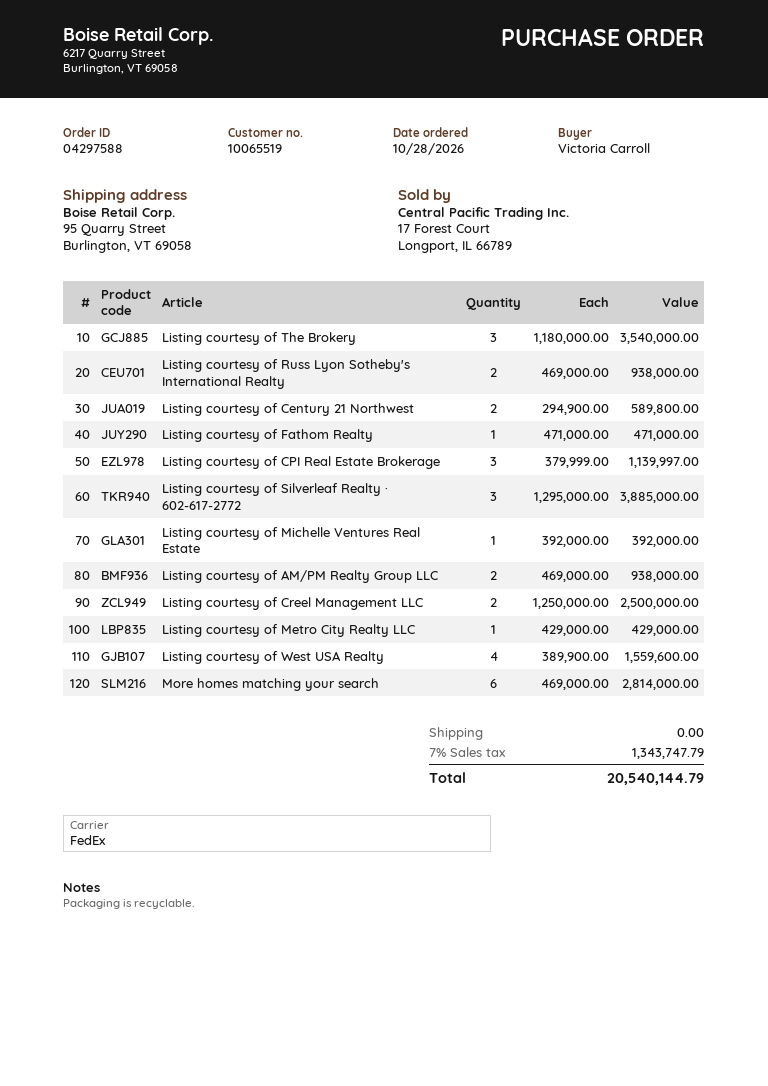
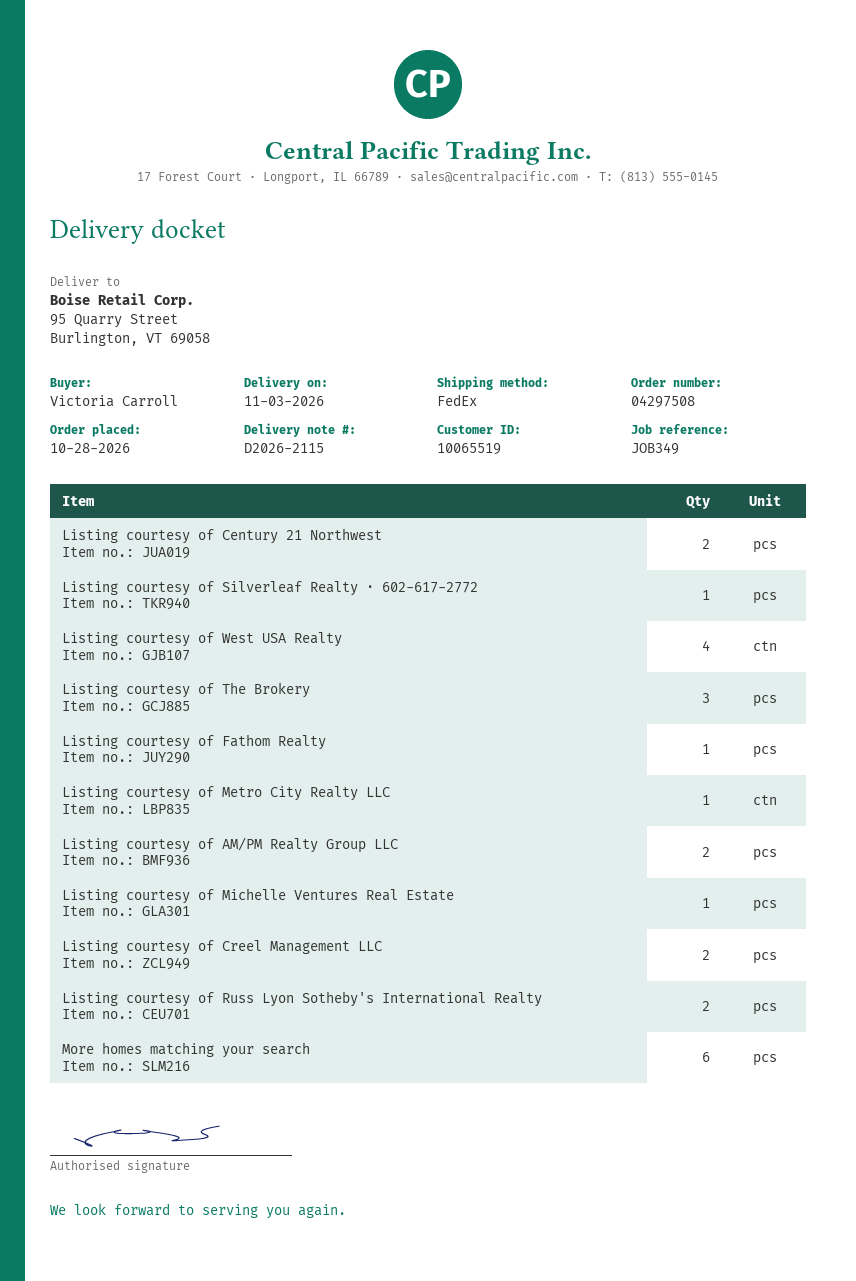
order number: 04297588 -> 04297508
Listing courtesy of CPI Real Estate Brokerage: 3 -> none
Listing courtesy of Silverleaf Realty · 602-617-2772: 3 -> 1

